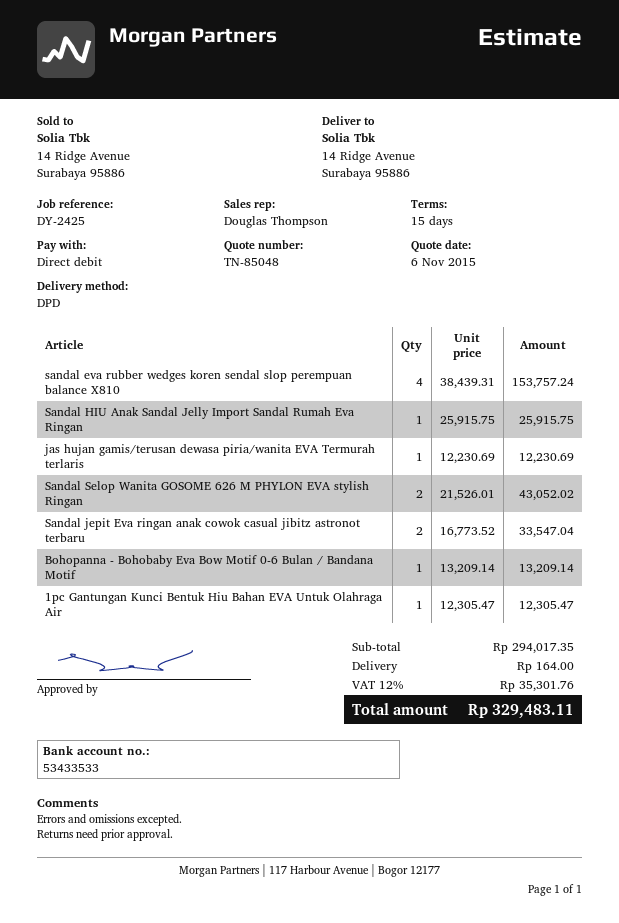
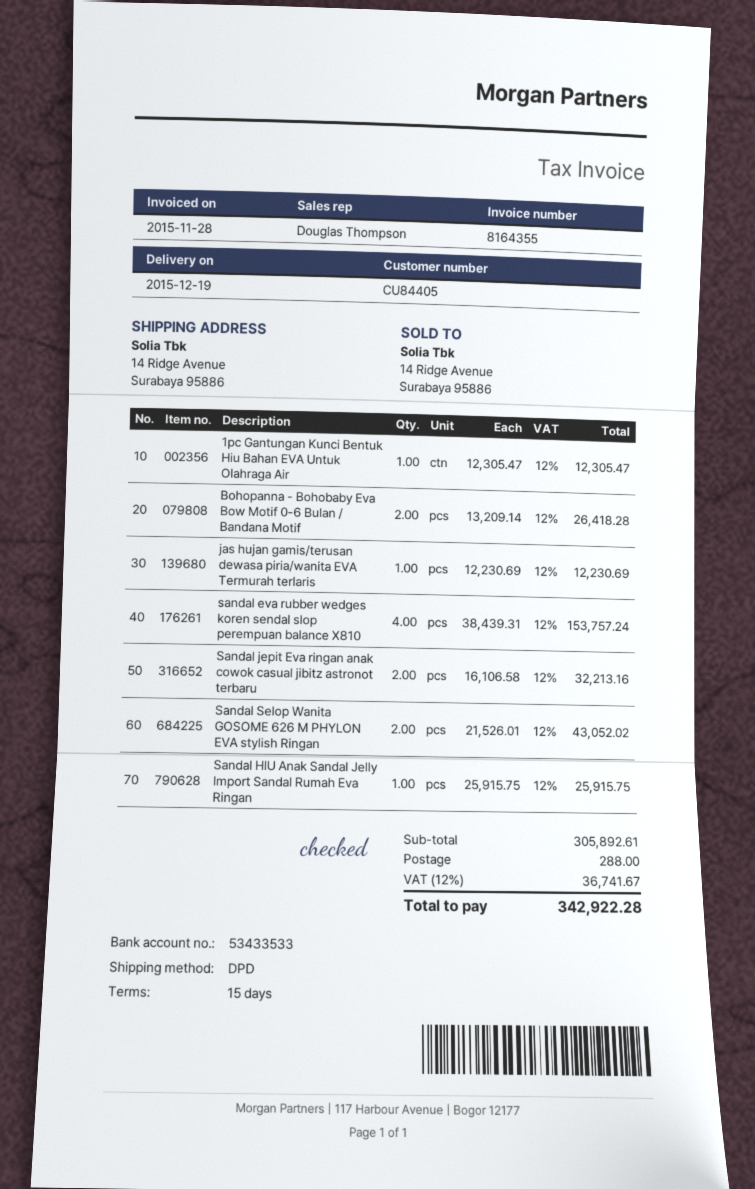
Sandal jepit Eva ringan anak cowok casual jibitz astronot terbaru: 2 x 16773.52 = 33547.04 -> 2 x 16106.58 = 32213.16
Bohopanna - Bohobaby Eva Bow Motif 0-6 Bulan / Bandana Motif: 1 x 13209.14 = 13209.14 -> 2 x 13209.14 = 26418.28
subtotal: 294017.35 -> 305892.61
shipping: 164.00 -> 288.00
tax: 12% = 35301.76 -> 12% = 36741.67
total: 329483.11 -> 342922.28

